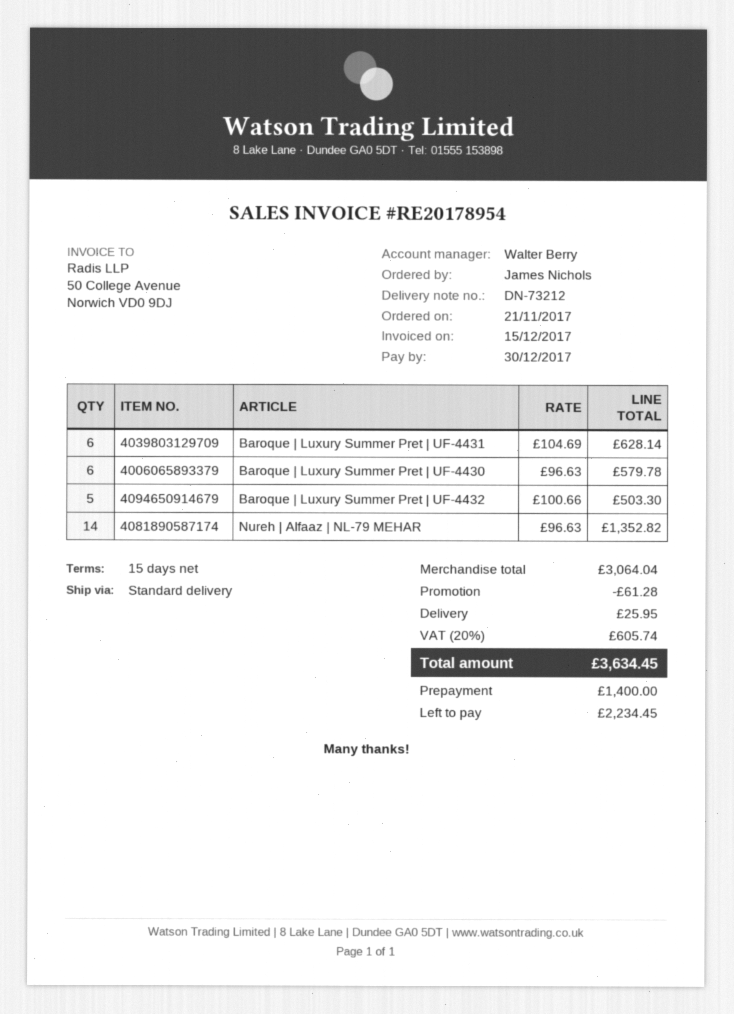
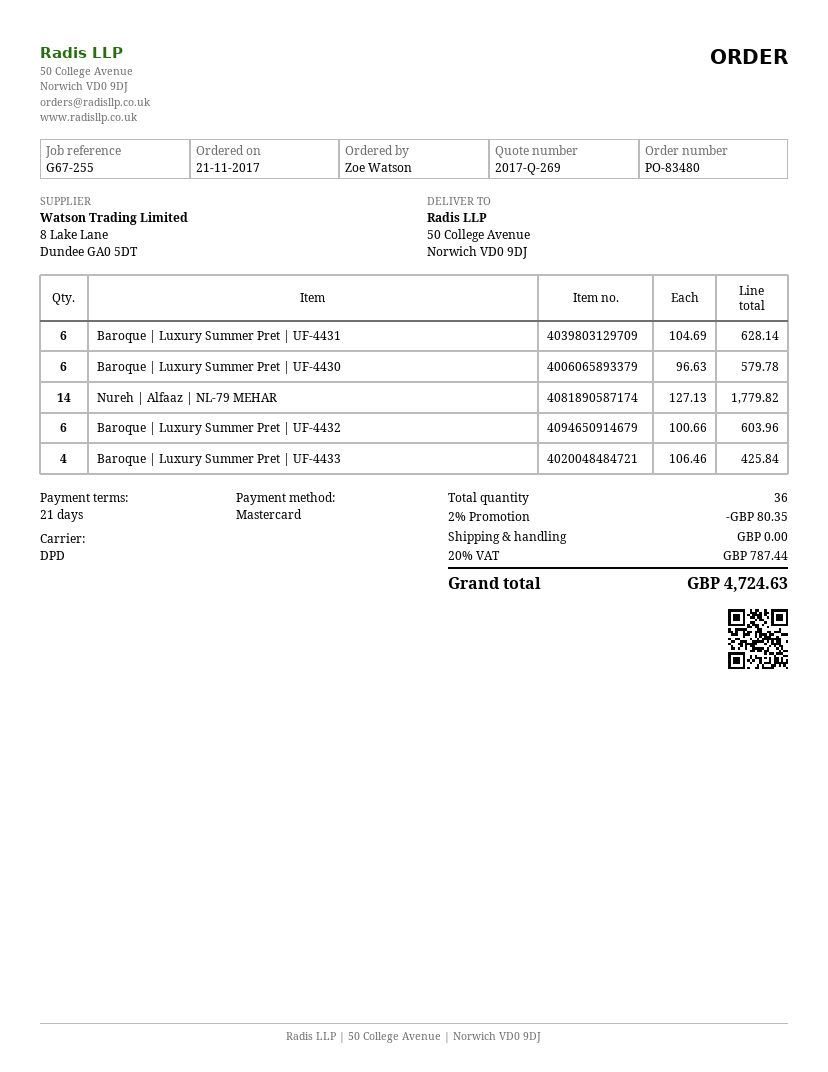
payment terms: 15 days -> 21 days
ordered by: James Nichols -> Zoe Watson
shipping method: standard -> DPD
Baroque | Luxury Summer Pret | UF-4432: 5 x 100.66 = 503.30 -> 6 x 100.66 = 603.96
Nureh | Alfaaz | NL-79 MEHAR: 14 x 96.63 = 1352.82 -> 14 x 127.13 = 1779.82
Baroque | Luxury Summer Pret | UF-4433: none -> 4 x 106.46 = 425.84
discount: 61.28 -> 80.35
shipping: 25.95 -> 0.00
tax: 20% = 605.74 -> 20% = 787.44
total: 3634.45 -> 4724.63

